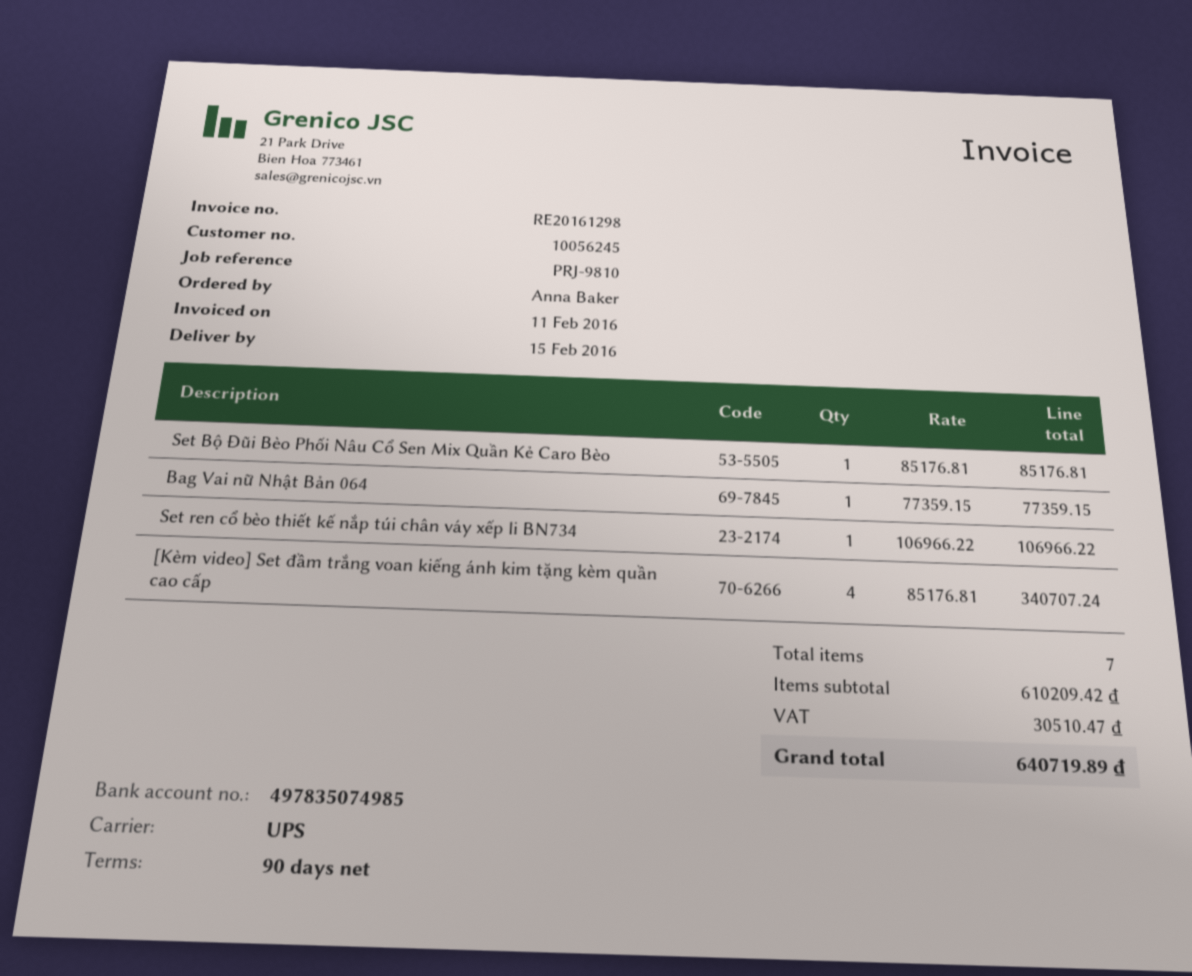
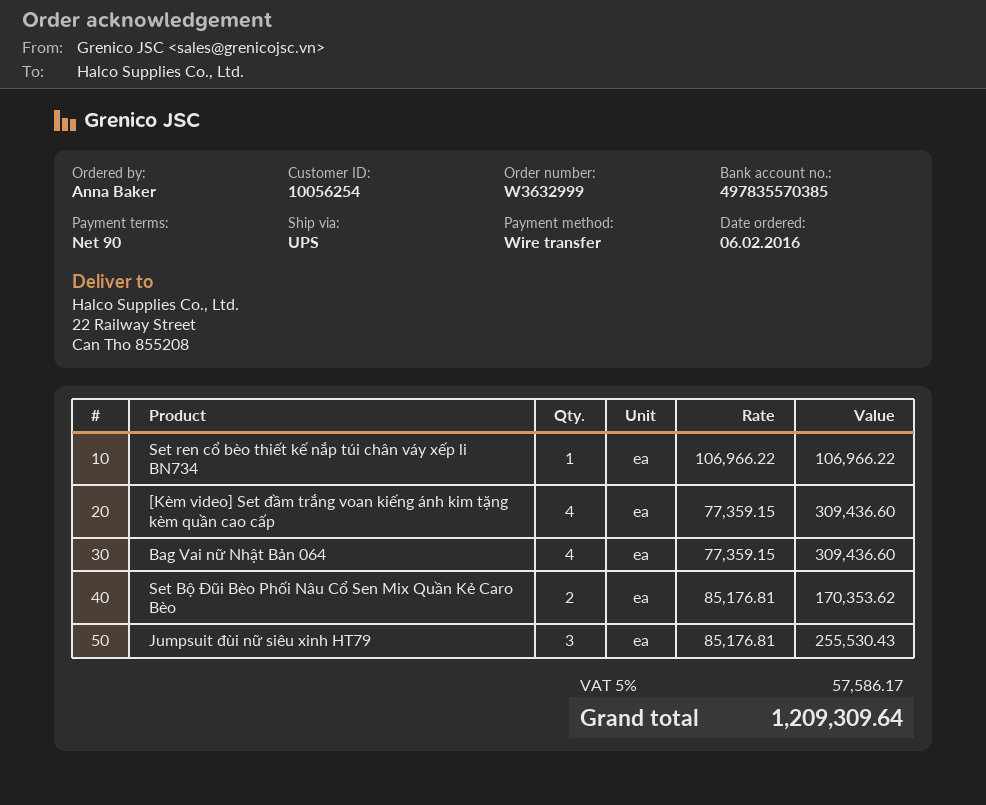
customer number: 10056245 -> 10056254
bank account: 497835074985 -> 497835570385
Set Bộ Đũi Bèo Phối Nâu Cổ Sen Mix Quần Kẻ Caro Bèo: 1 x 85176.81 = 85176.81 -> 2 x 85176.81 = 170353.62
Bag Vai nữ Nhật Bản 064: 1 x 77359.15 = 77359.15 -> 4 x 77359.15 = 309436.60
[Kèm video] Set đầm trắng voan kiếng ánh kim tặng kèm quần cao cấp: 4 x 85176.81 = 340707.24 -> 4 x 77359.15 = 309436.60
Jumpsuit đùi nữ siêu xinh HT79: none -> 3 x 85176.81 = 255530.43
tax: 30510.47 -> 57586.17
total: 640719.89 -> 1209309.64

